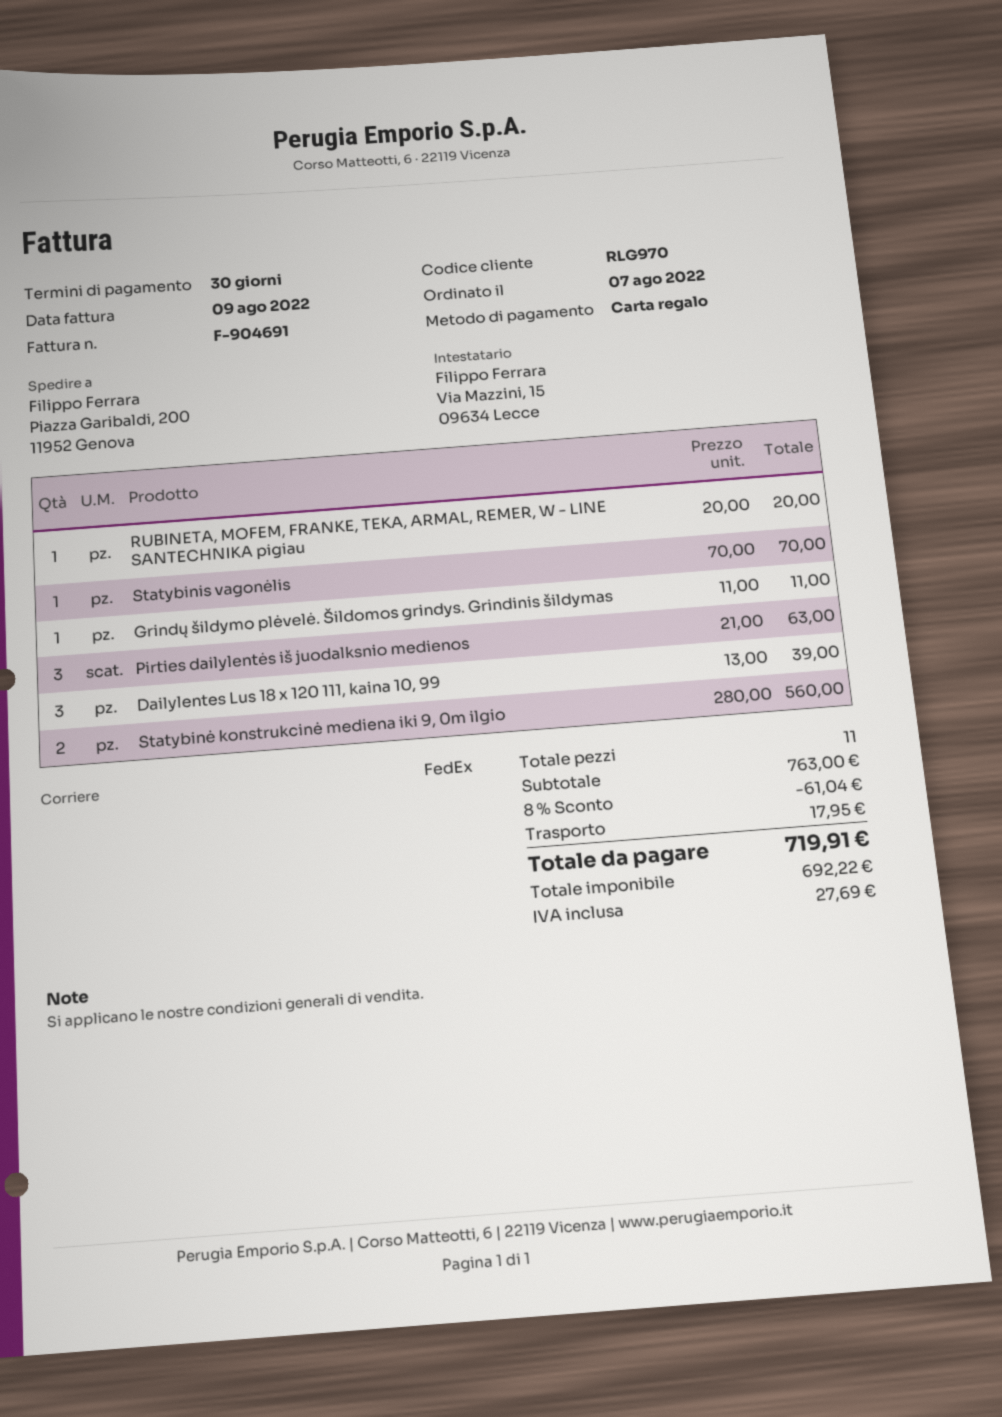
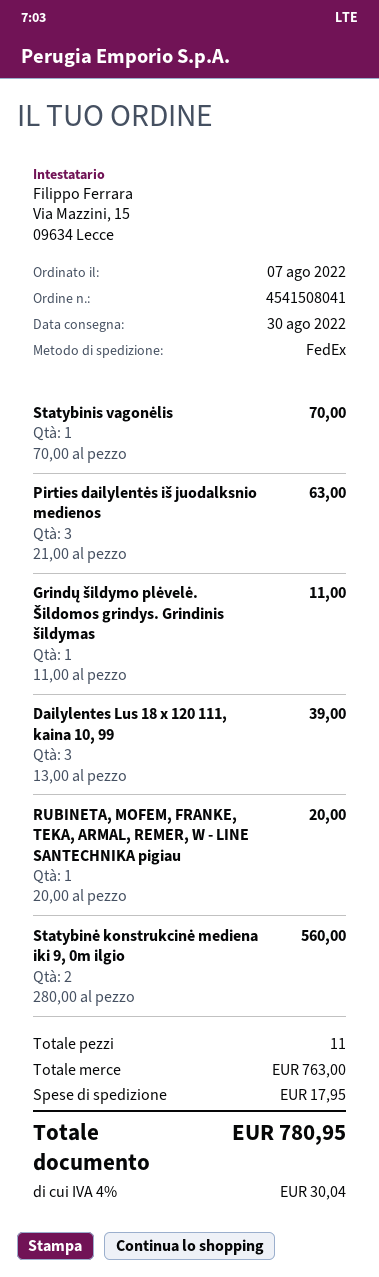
discount: 8% = 61.04 -> none
tax: 27.69 -> 30.04
total: 719.91 -> 780.95

